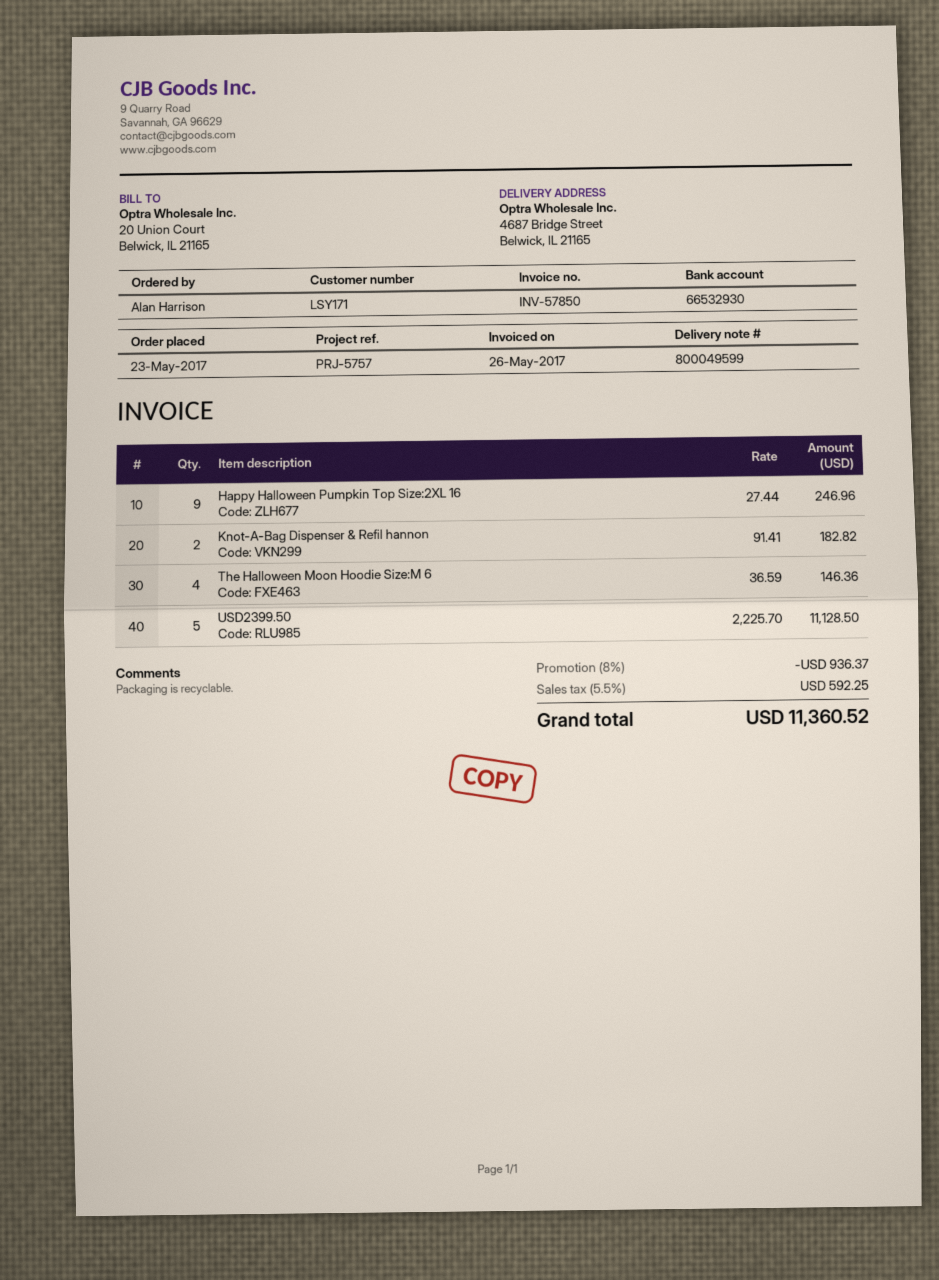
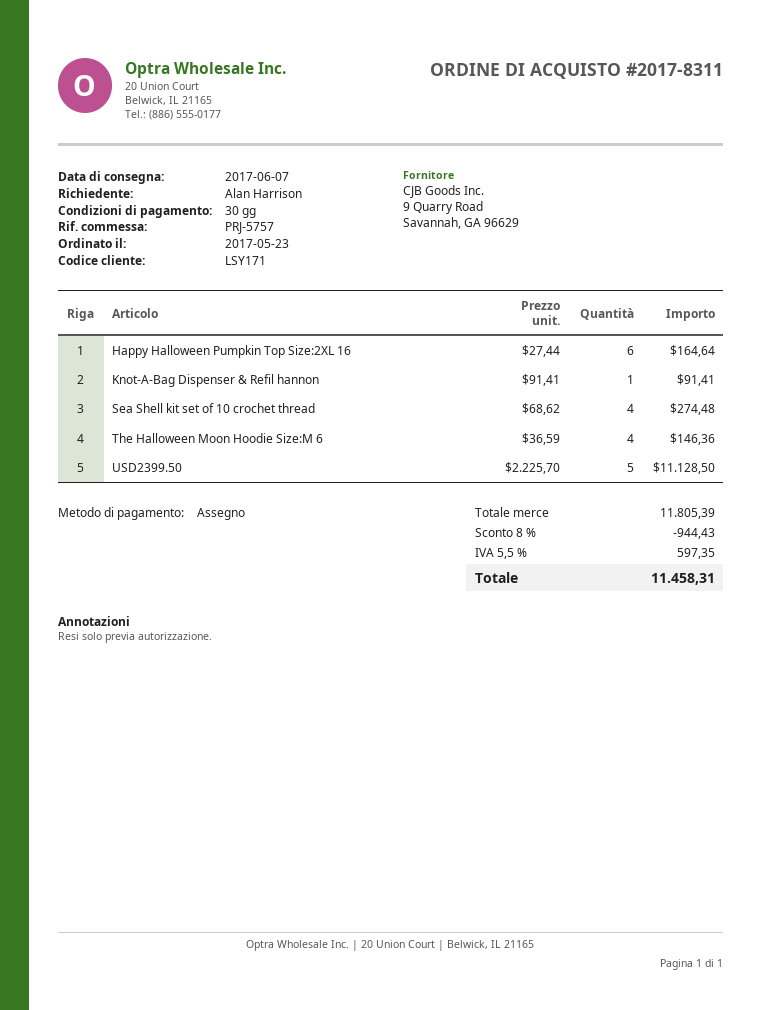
Happy Halloween Pumpkin Top Size:2XL 16: 9 x 27.44 = 246.96 -> 6 x 27.44 = 164.64
Knot-A-Bag Dispenser & Refil hannon: 2 x 91.41 = 182.82 -> 1 x 91.41 = 91.41
Sea Shell kit set of 10 crochet thread: none -> 4 x 68.62 = 274.48
discount: 8% = 936.37 -> 8% = 944.43
tax: 5.5% = 592.25 -> 5.5% = 597.35
total: 11360.52 -> 11458.31

